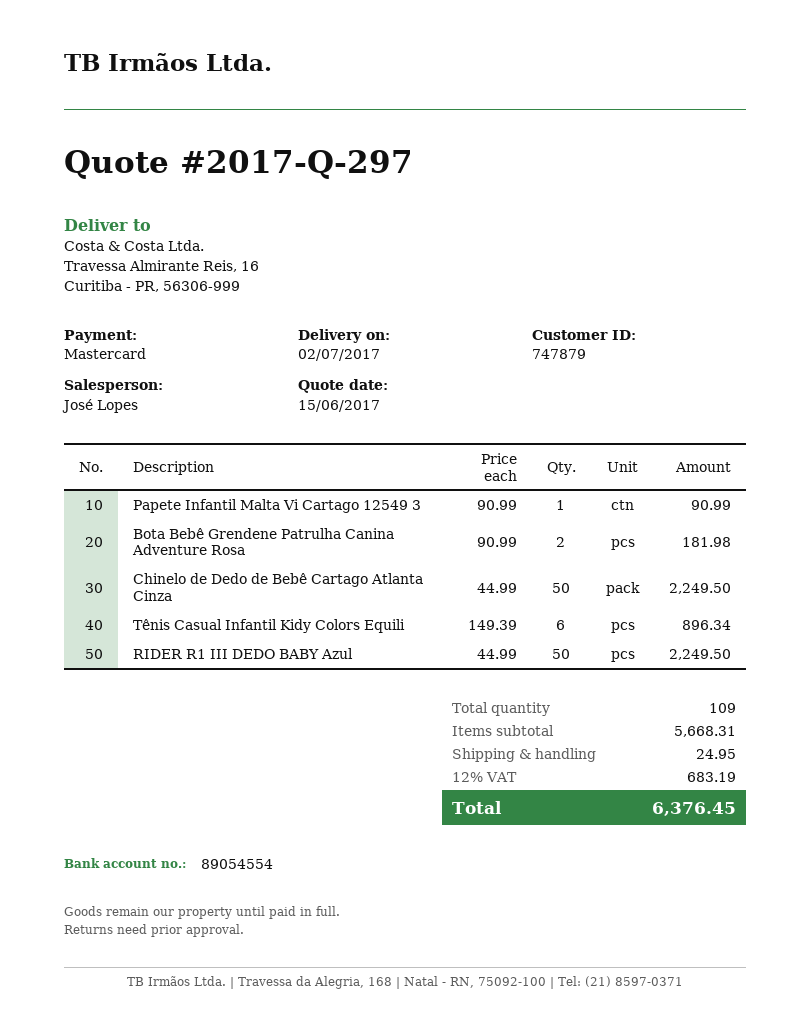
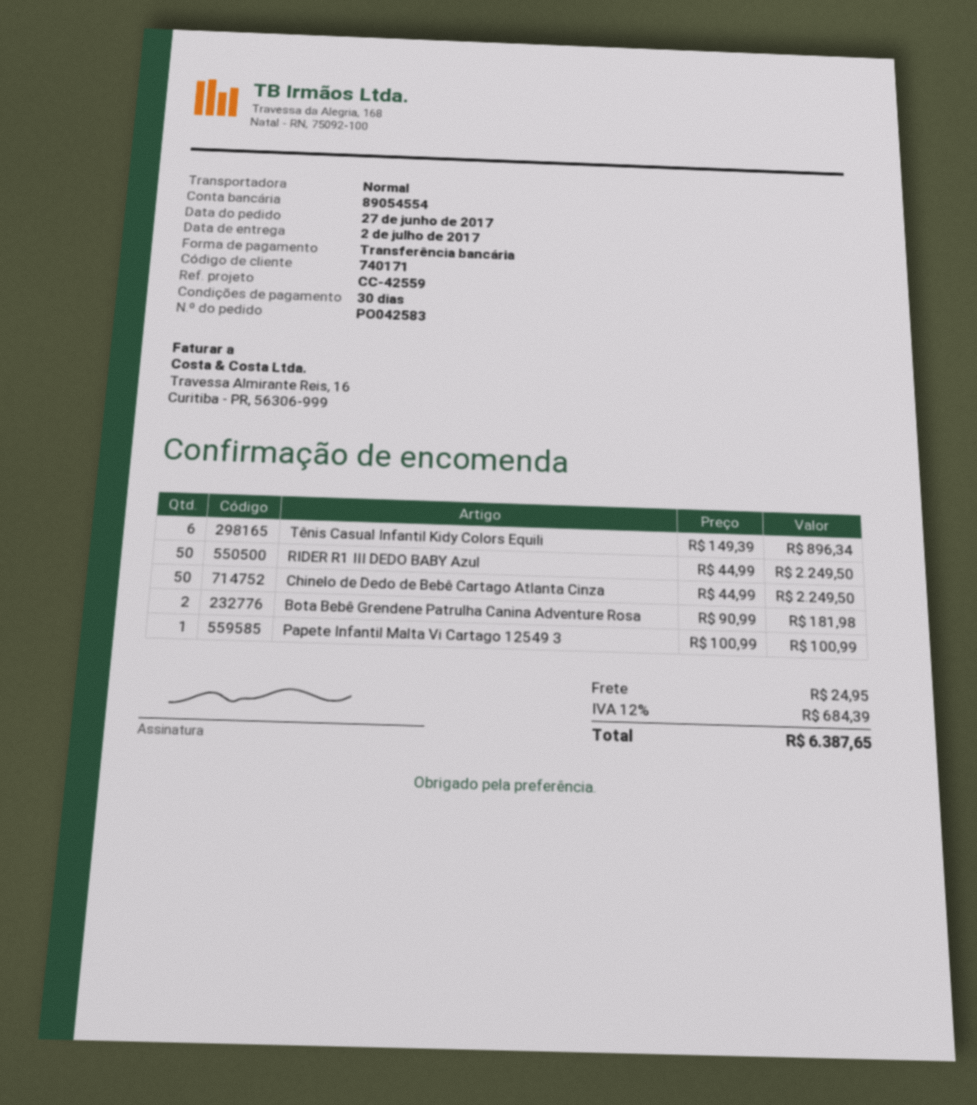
customer number: 747879 -> 740171
payment method: Mastercard -> bank transfer
Papete Infantil Malta Vi Cartago 12549 3: 1 x 90.99 = 90.99 -> 1 x 100.99 = 100.99
tax: 12% = 683.19 -> 12% = 684.39
total: 6376.45 -> 6387.65

